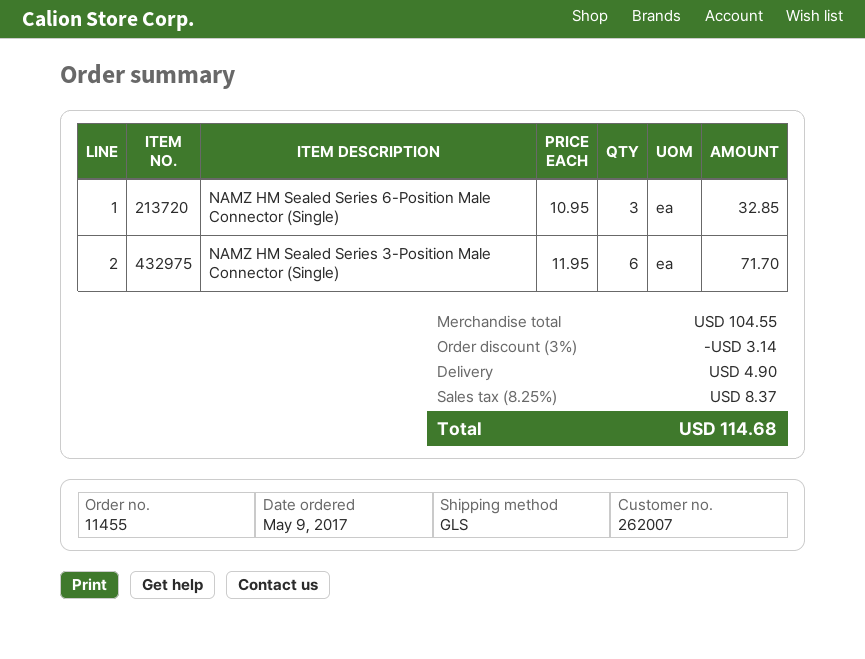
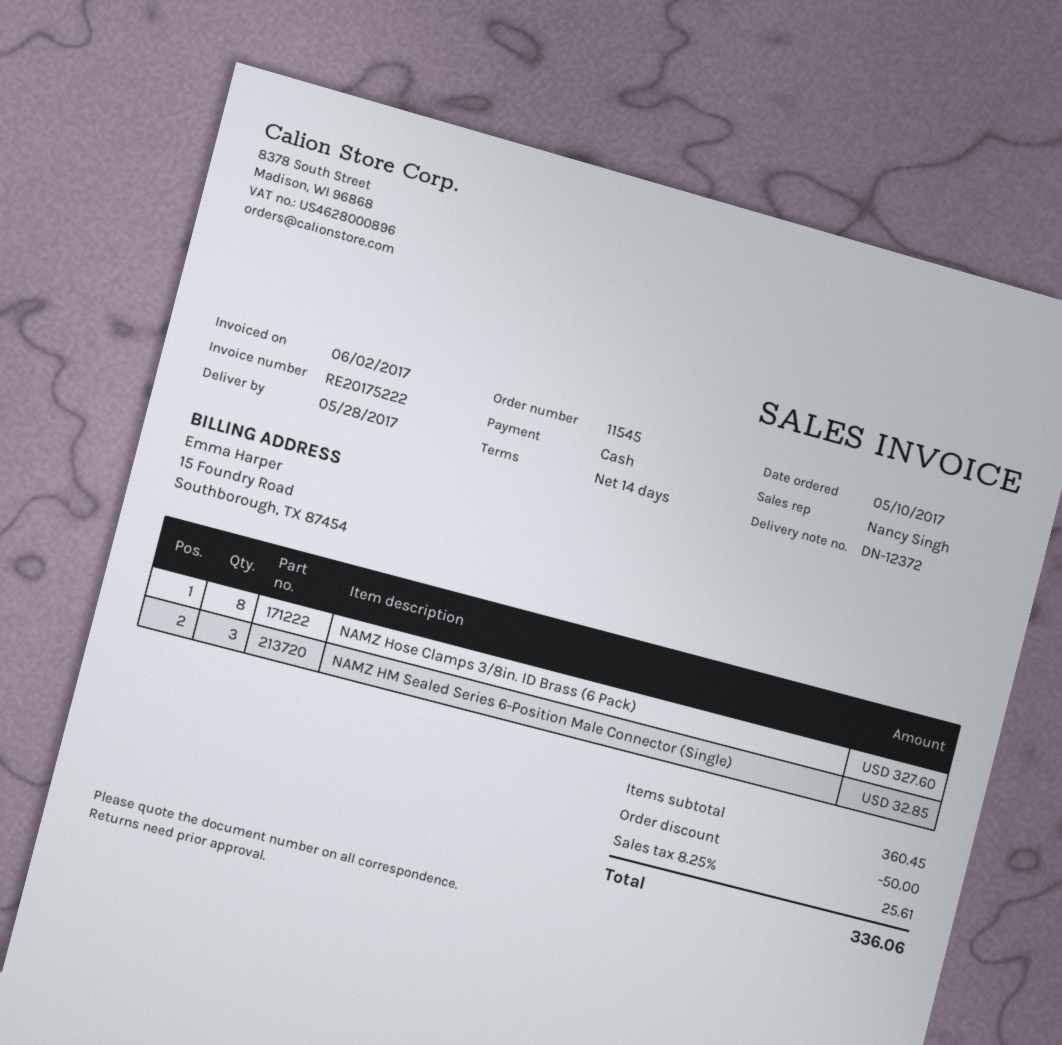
order number: 11455 -> 11545
order date: 2017-05-09 -> 2017-05-10
NAMZ HM Sealed Series 3-Position Male Connector (Single): 6 for 71.70 -> none
NAMZ Hose Clamps 3/8in. ID Brass (6 Pack): none -> 8 for 327.60
subtotal: 104.55 -> 360.45
discount: 3.14 -> 50.00
shipping: 4.90 -> none
tax: 8.25% = 8.37 -> 8.25% = 25.61
total: 114.68 -> 336.06

